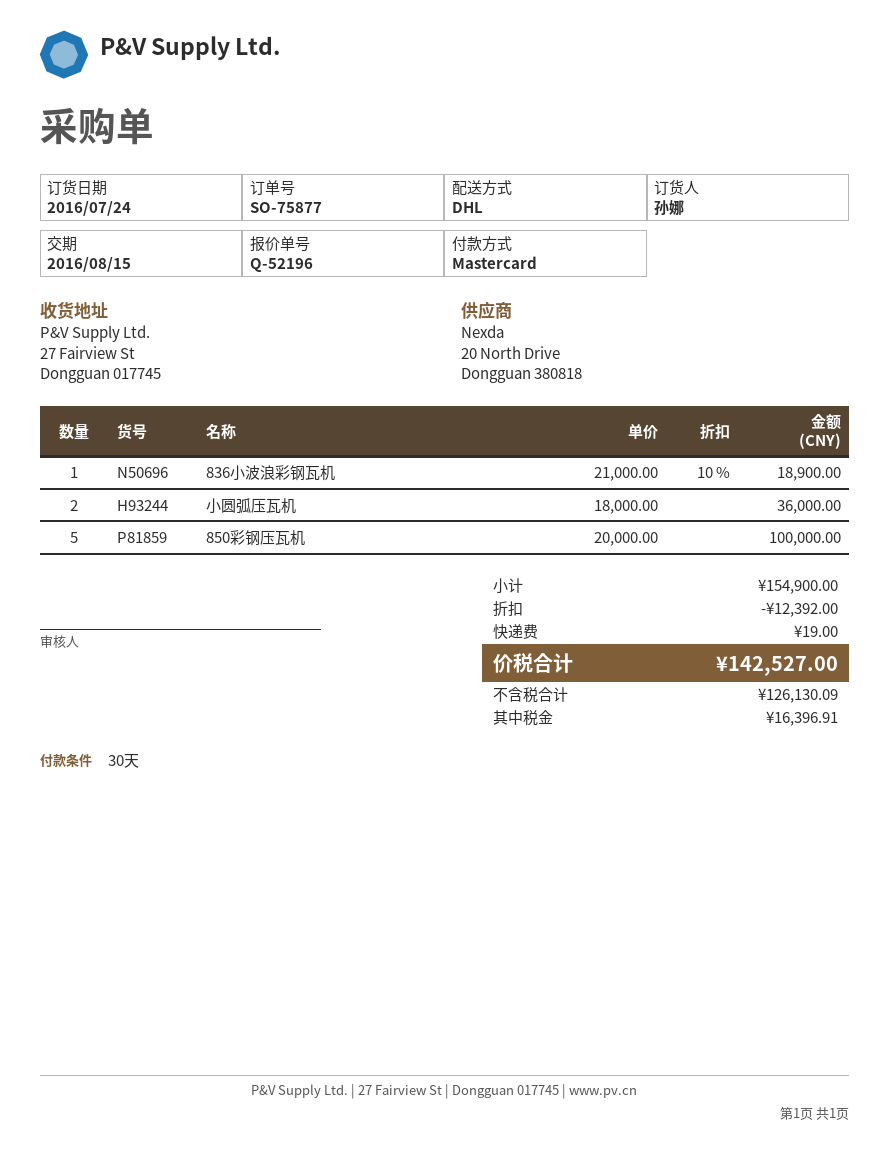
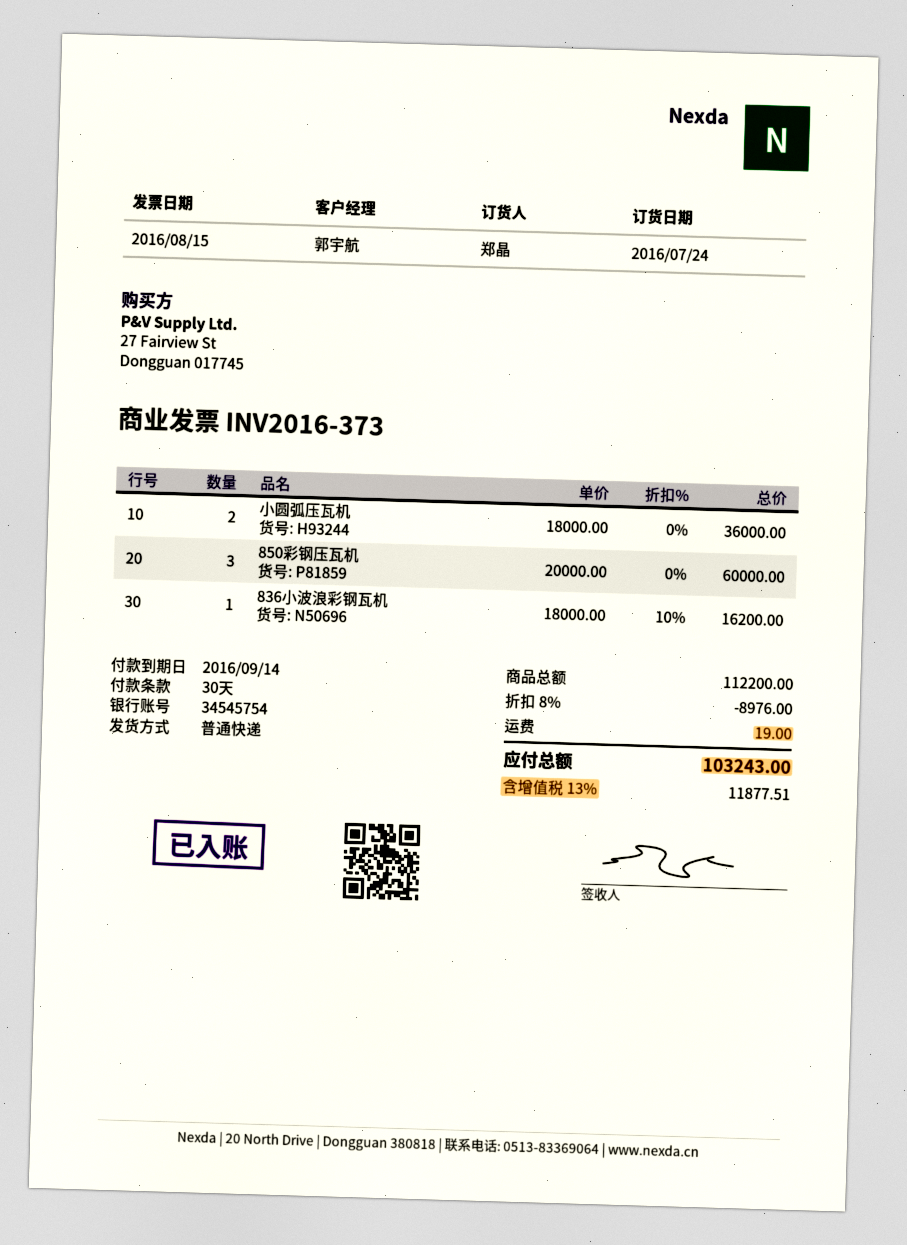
ordered by: 孙娜 -> 郑晶
shipping method: DHL -> standard
836小波浪彩钢瓦机: 1 x 21000.00 - 10% = 18900.00 -> 1 x 18000.00 - 10% = 16200.00
850彩钢压瓦机: 5 x 20000.00 = 100000.00 -> 3 x 20000.00 = 60000.00
subtotal: 154900.00 -> 112200.00
discount: 12392.00 -> 8976.00
tax: 16396.91 -> 11877.51
total: 142527.00 -> 103243.00

